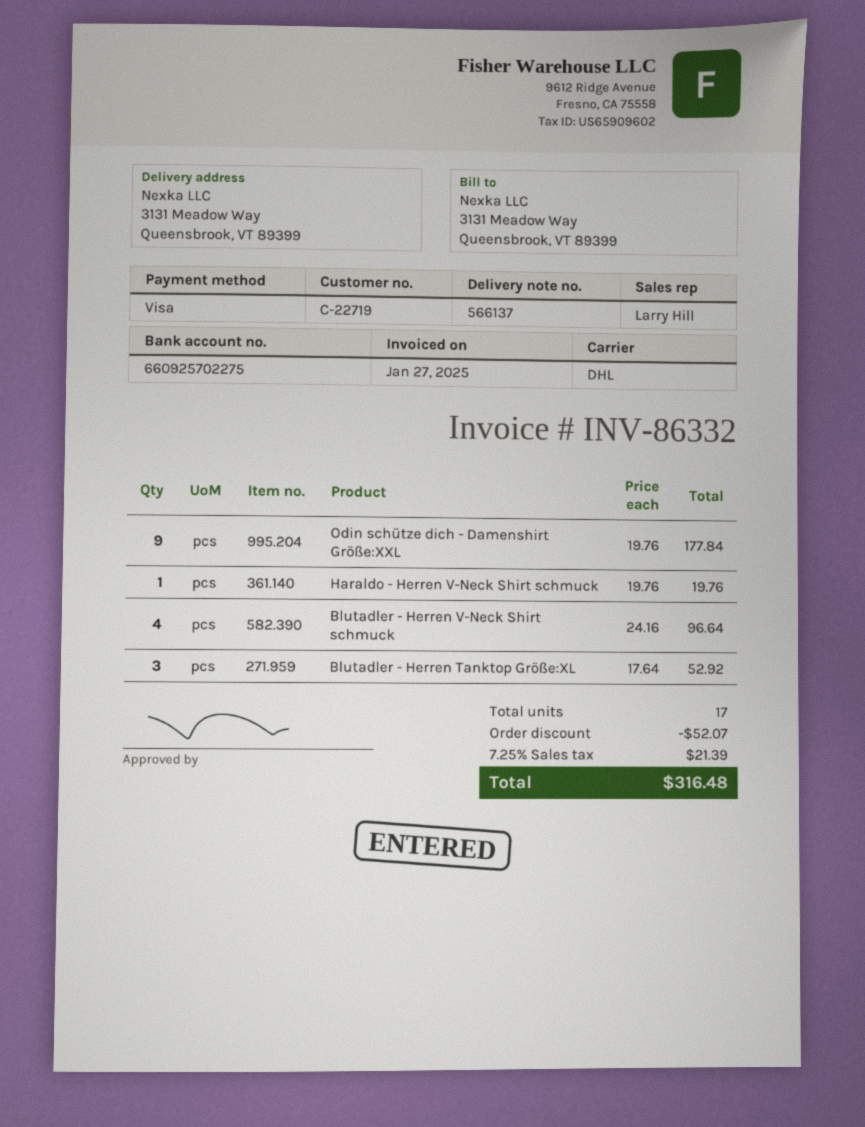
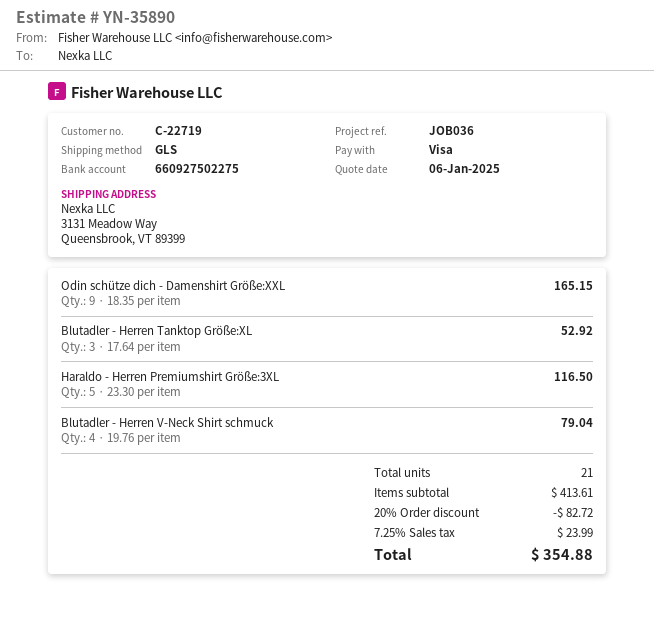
bank account: 660925702275 -> 660927502275
shipping method: DHL -> GLS
Odin schütze dich - Damenshirt Größe:XXL: 9 x 19.76 = 177.84 -> 9 x 18.35 = 165.15
Haraldo - Herren V-Neck Shirt schmuck: 1 x 19.76 = 19.76 -> none
Blutadler - Herren V-Neck Shirt schmuck: 4 x 24.16 = 96.64 -> 4 x 19.76 = 79.04
Haraldo - Herren Premiumshirt Größe:3XL: none -> 5 x 23.30 = 116.50
total quantity: 17 -> 21
discount: 52.07 -> 82.72
tax: 7.25% = 21.39 -> 7.25% = 23.99
total: 316.48 -> 354.88

